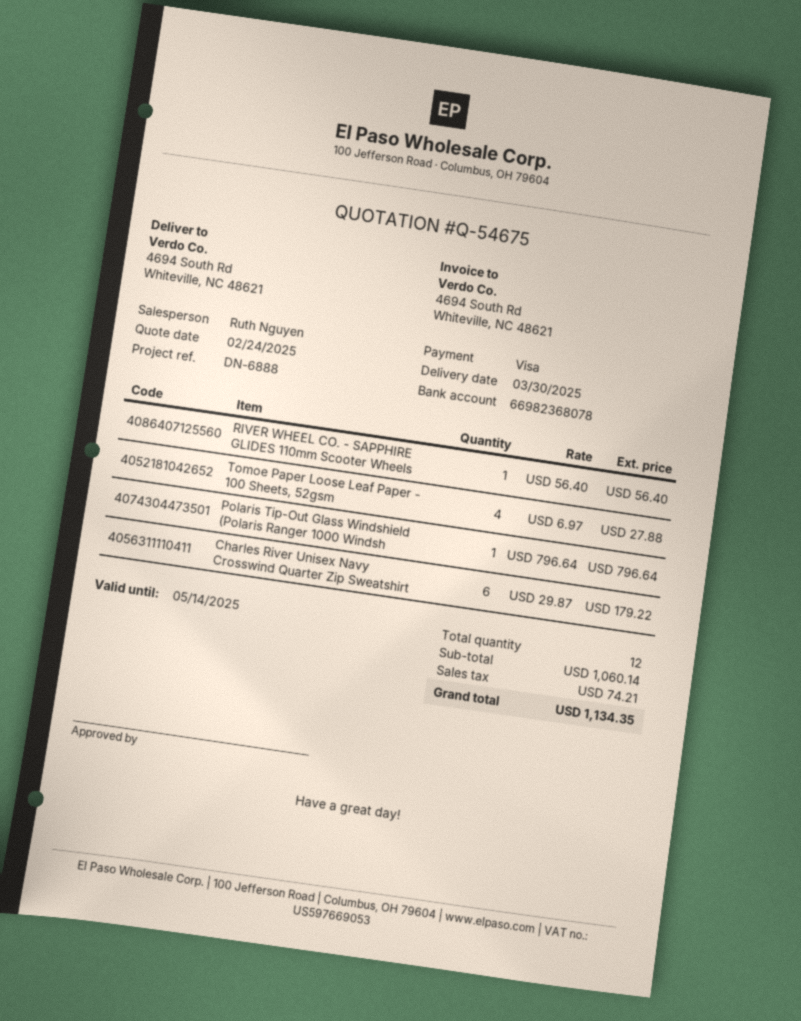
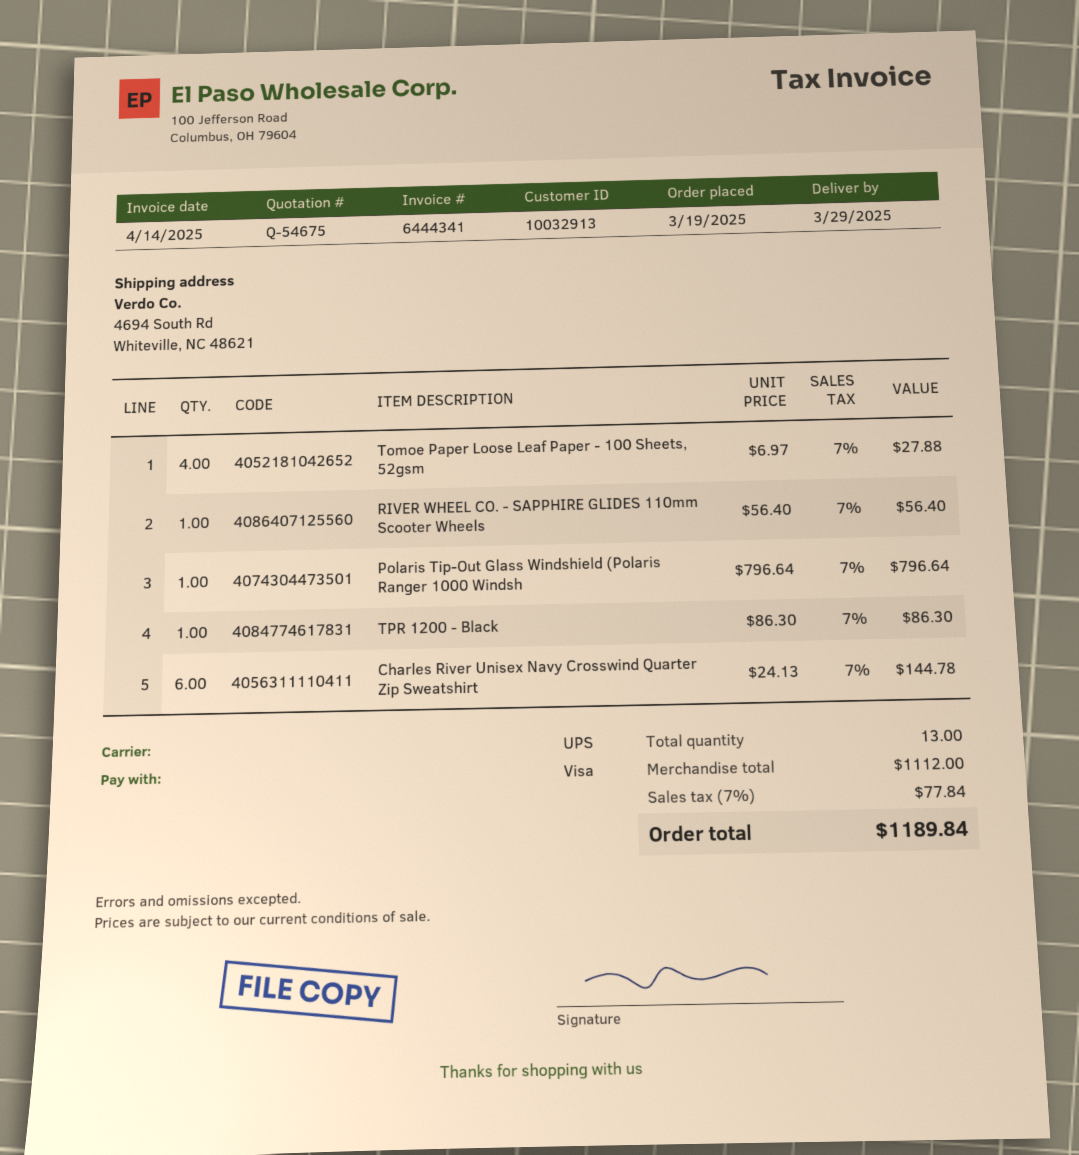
delivery date: 2025-03-30 -> 2025-03-29
Charles River Unisex Navy Crosswind Quarter Zip Sweatshirt: 6 x 29.87 = 179.22 -> 6 x 24.13 = 144.78
TPR 1200 - Black: none -> 1 x 86.30 = 86.30
total quantity: 12 -> 13
subtotal: 1060.14 -> 1112.00
tax: 74.21 -> 77.84
total: 1134.35 -> 1189.84

